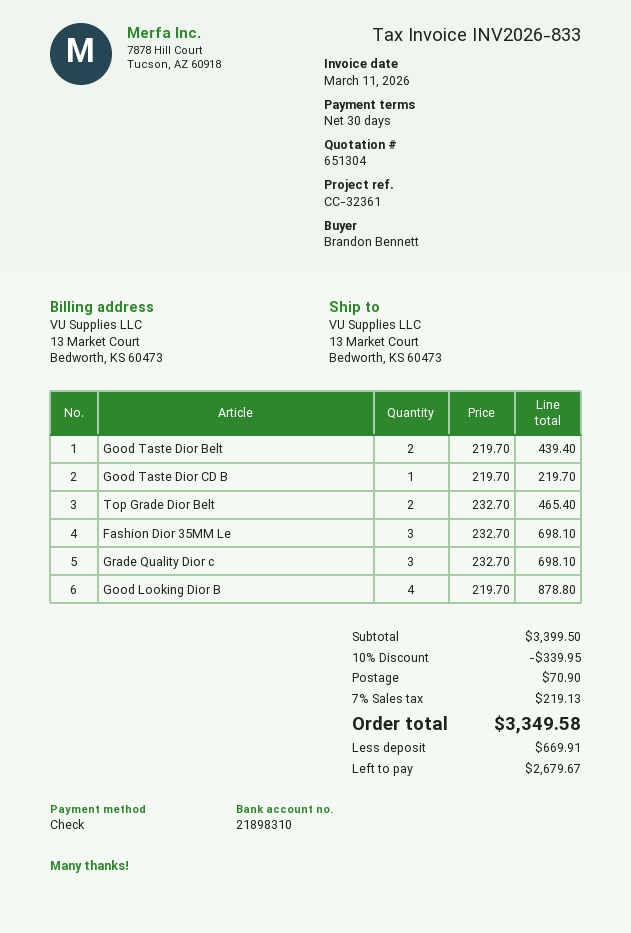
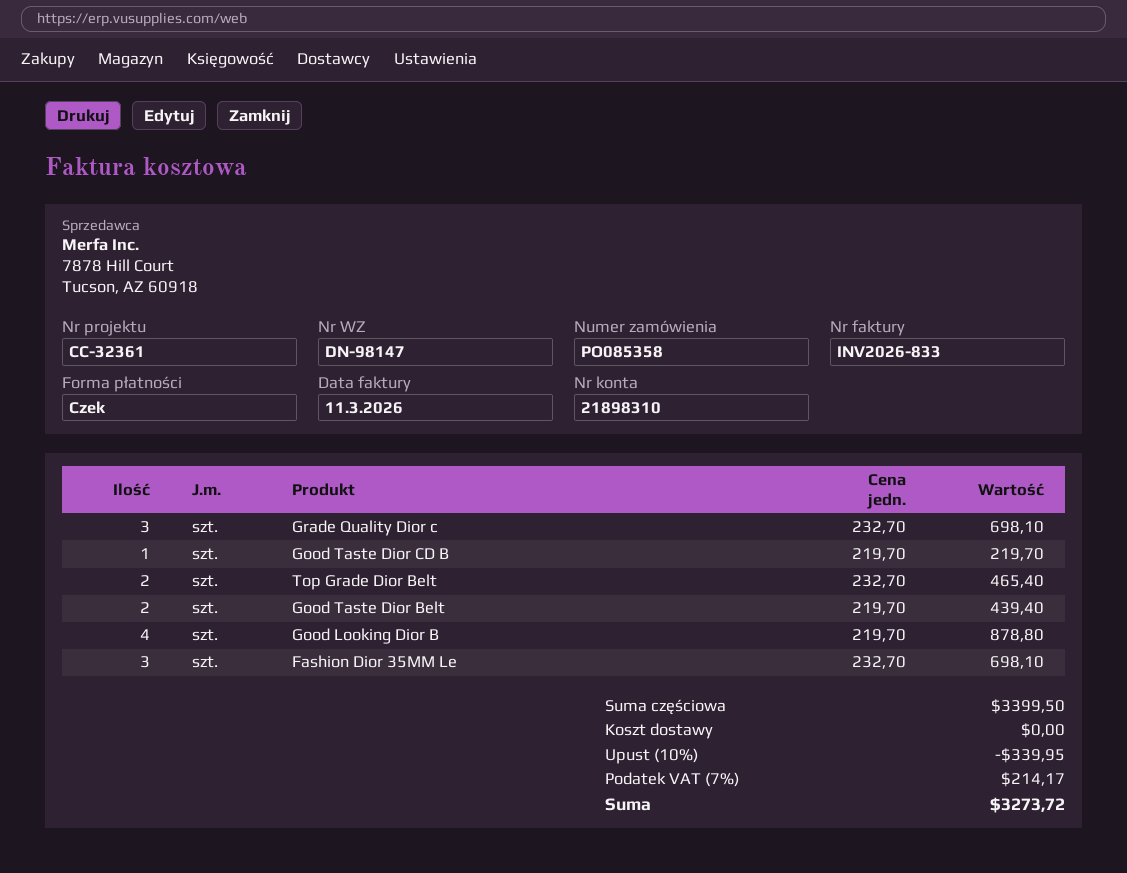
shipping: 70.90 -> 0.00
tax: 7% = 219.13 -> 7% = 214.17
total: 3349.58 -> 3273.72

